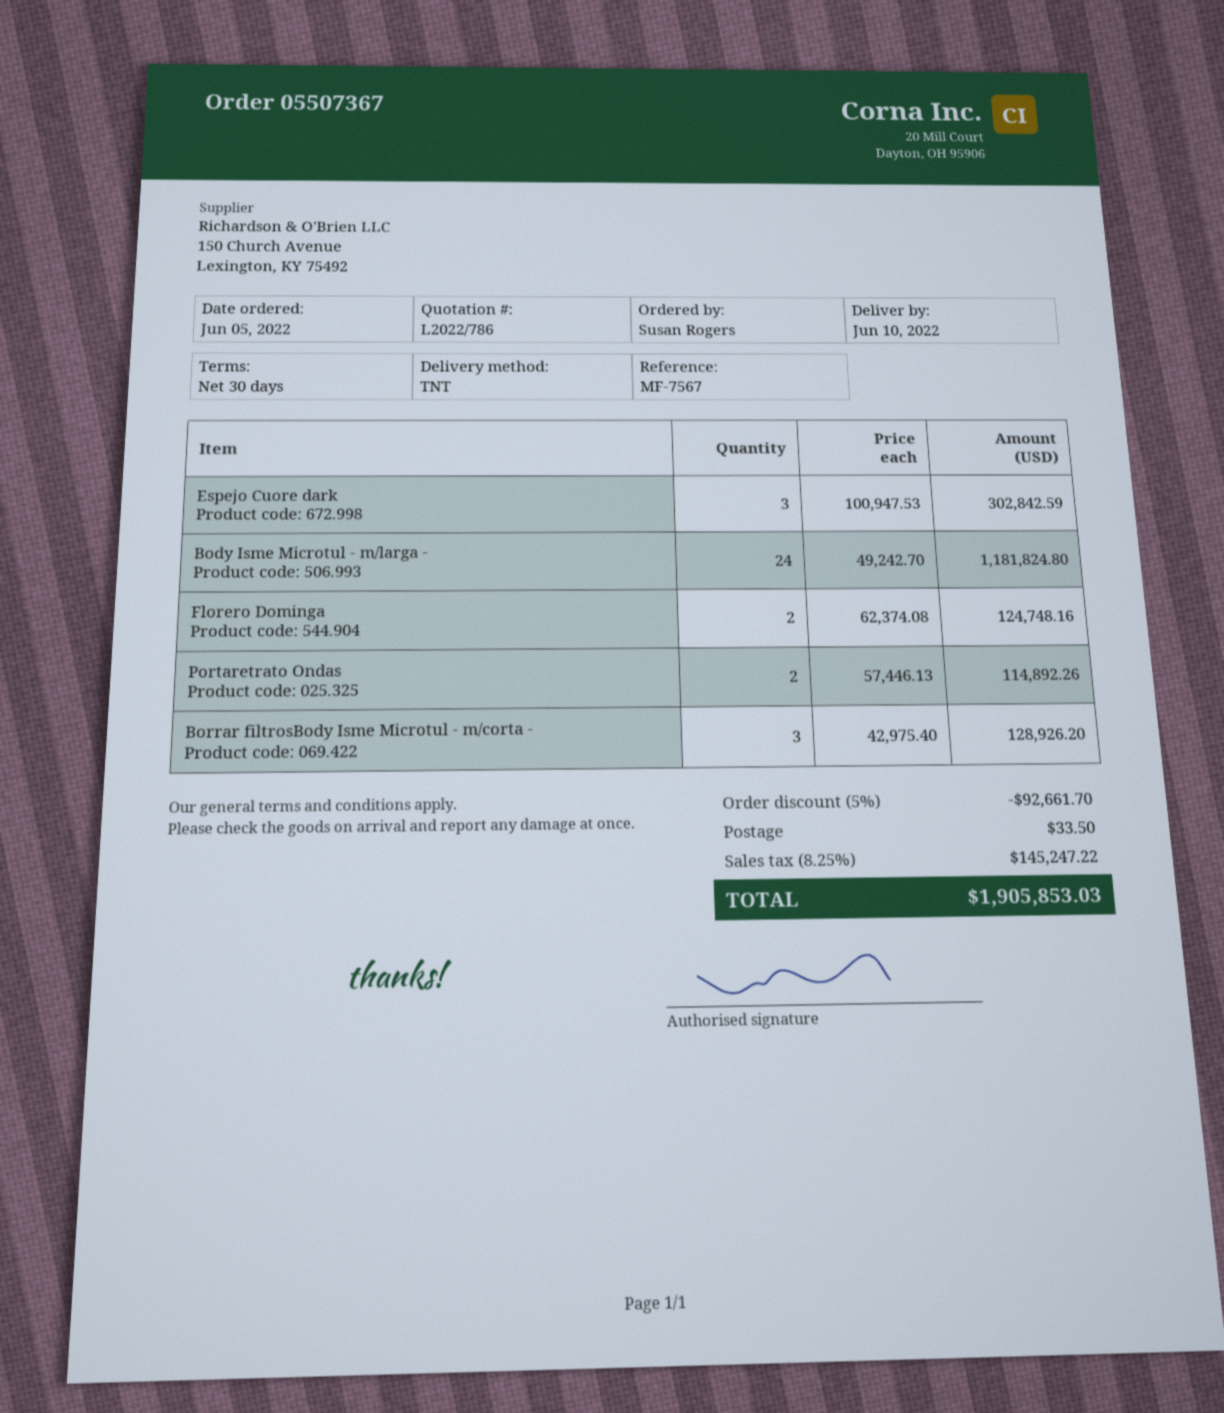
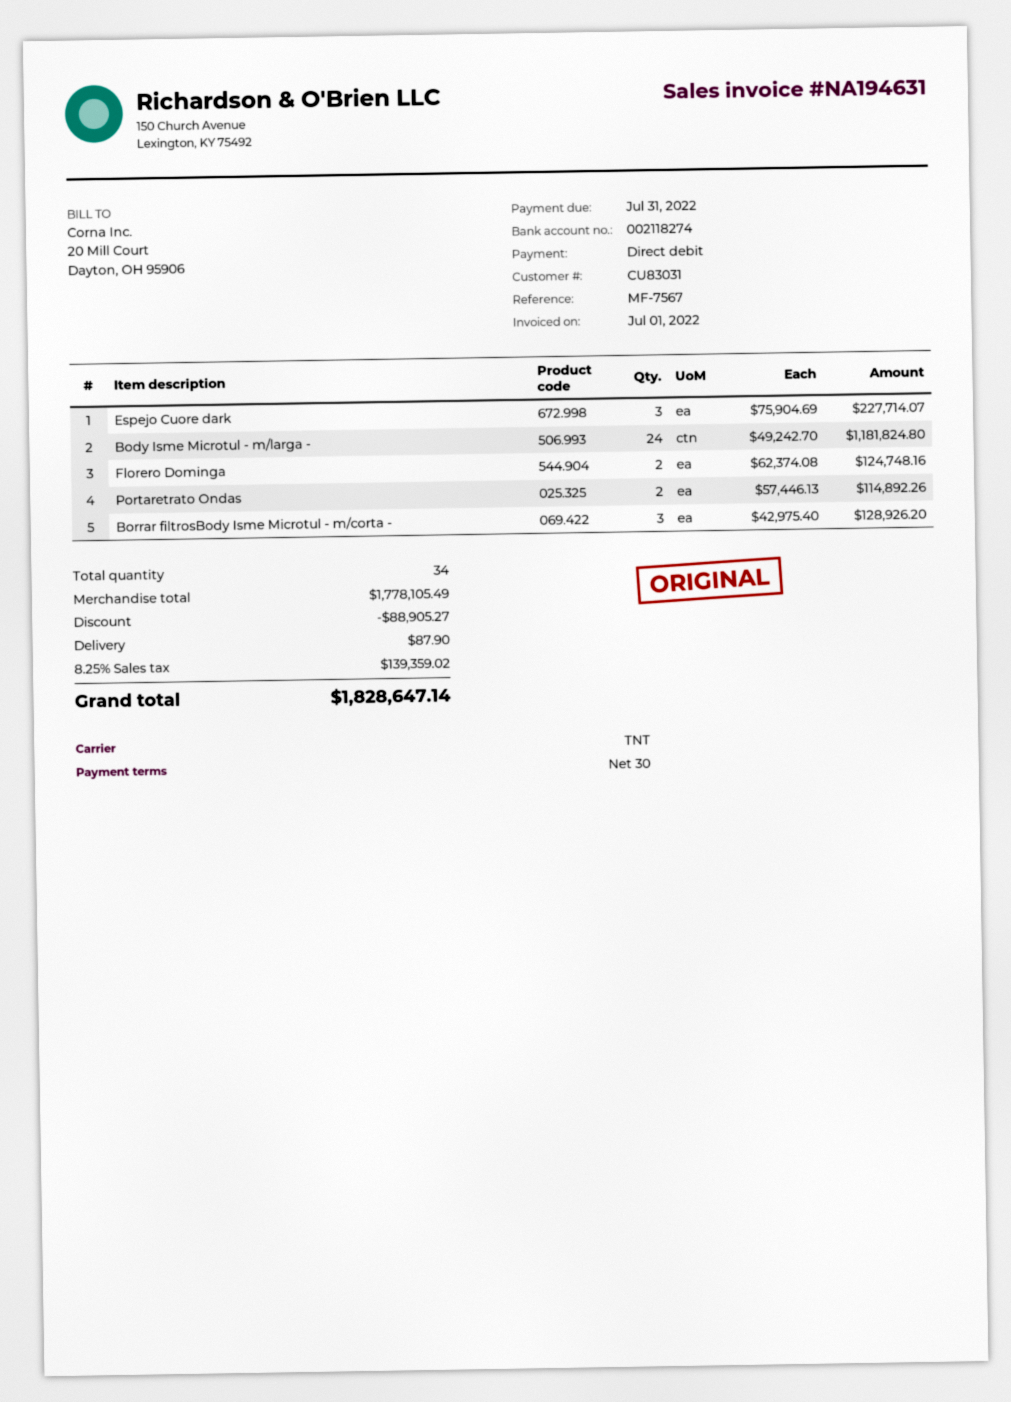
Espejo Cuore dark: 3 x 100947.53 = 302842.59 -> 3 x 75904.69 = 227714.07
discount: 92661.70 -> 88905.27
shipping: 33.50 -> 87.90
tax: 8.25% = 145247.22 -> 8.25% = 139359.02
total: 1905853.03 -> 1828647.14

